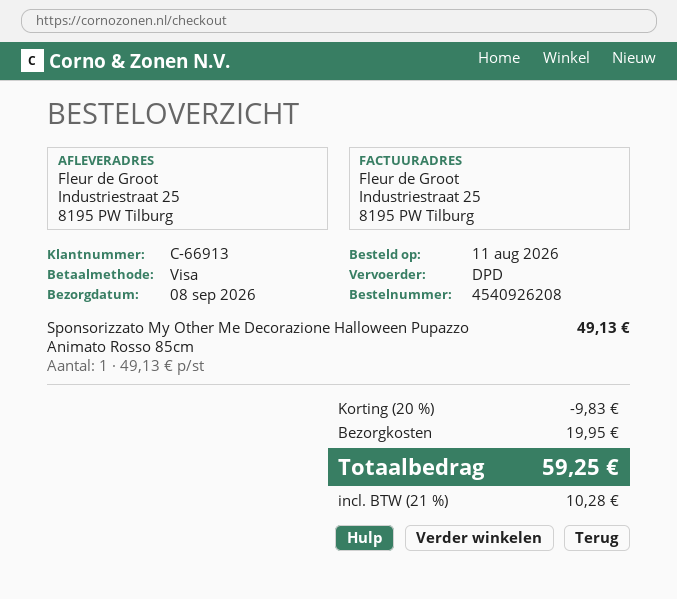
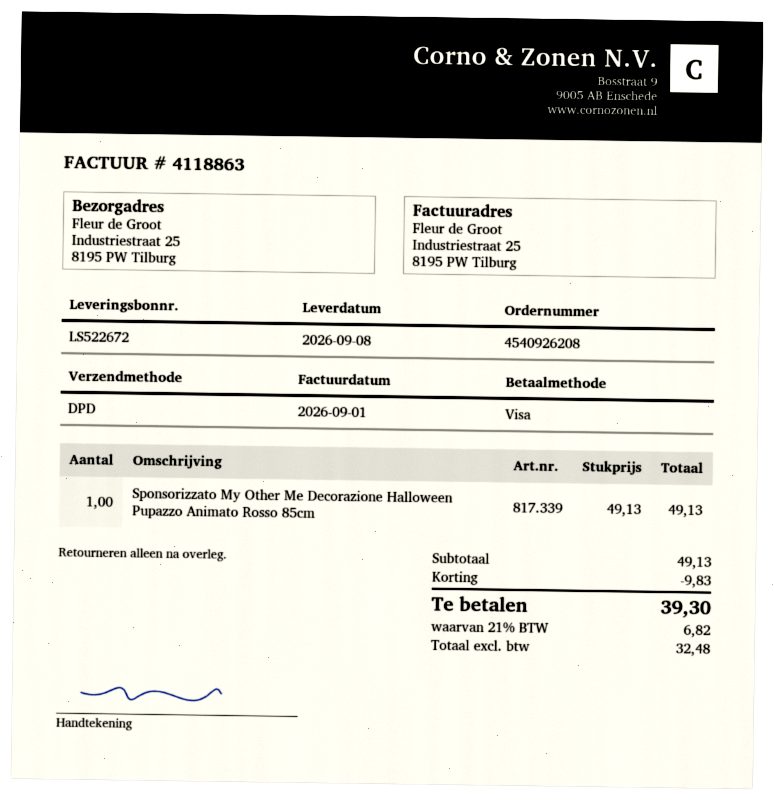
shipping: 19.95 -> none
tax: 21% = 10.28 -> 21% = 6.82
total: 59.25 -> 39.30

